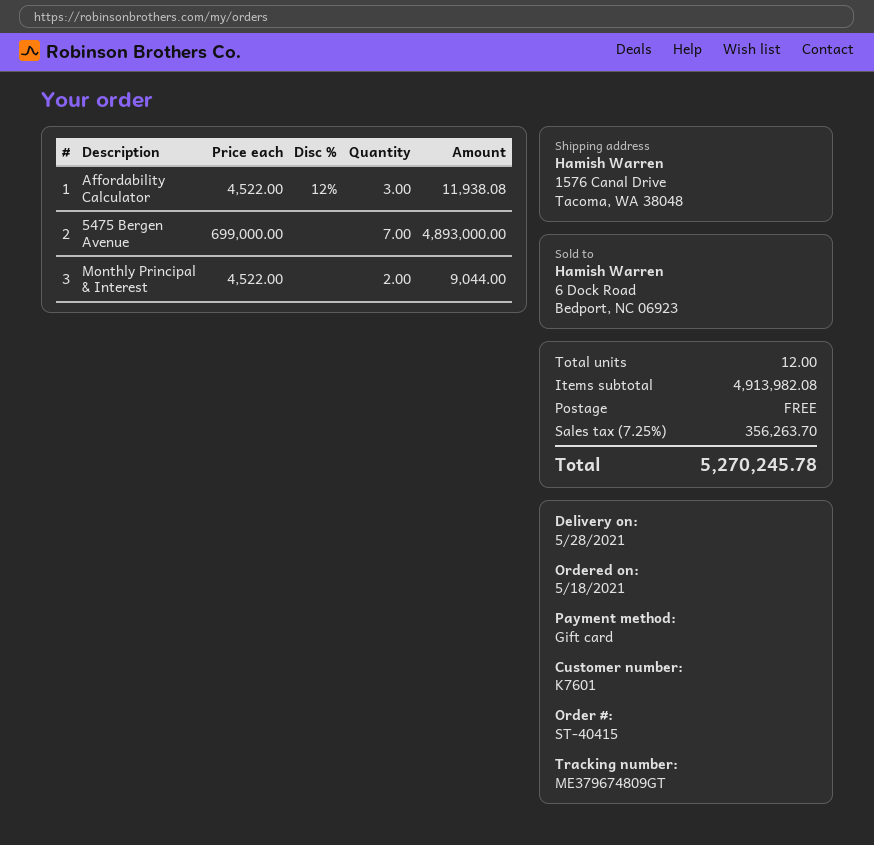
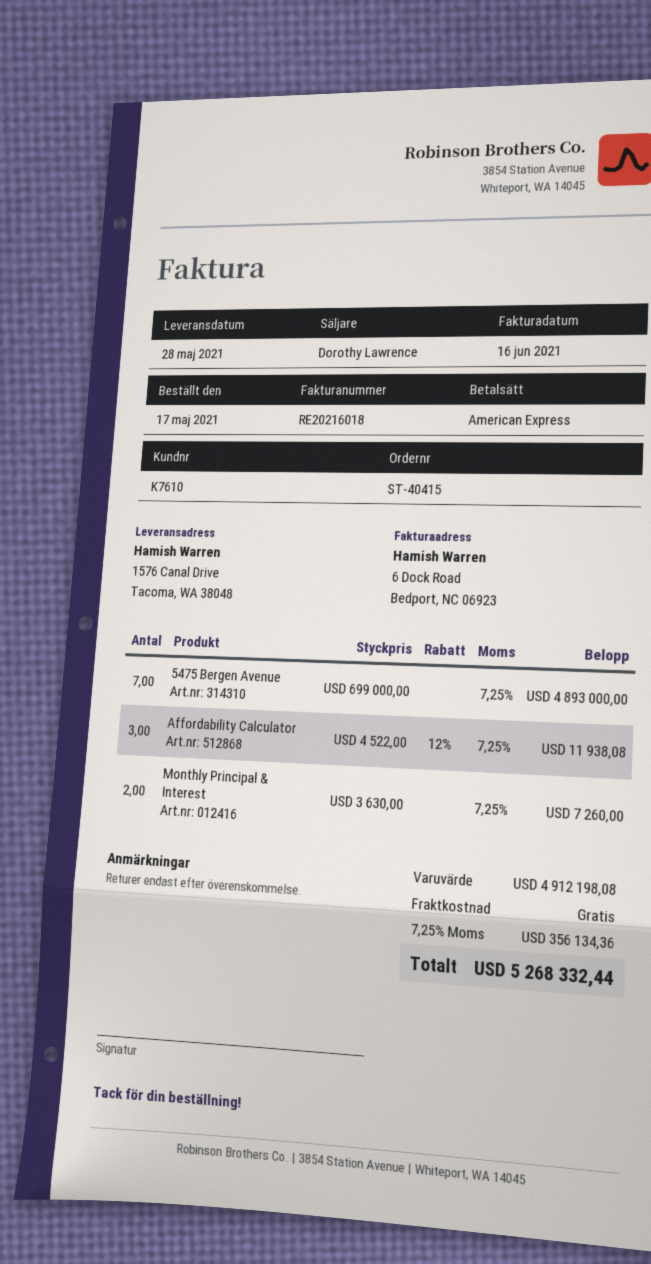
order date: 2021-05-18 -> 2021-05-17
customer number: K7601 -> K7610
payment method: gift card -> American Express
Monthly Principal & Interest: 2 x 4522.00 = 9044.00 -> 2 x 3630.00 = 7260.00
subtotal: 4913982.08 -> 4912198.08
tax: 7.25% = 356263.70 -> 7.25% = 356134.36
total: 5270245.78 -> 5268332.44

